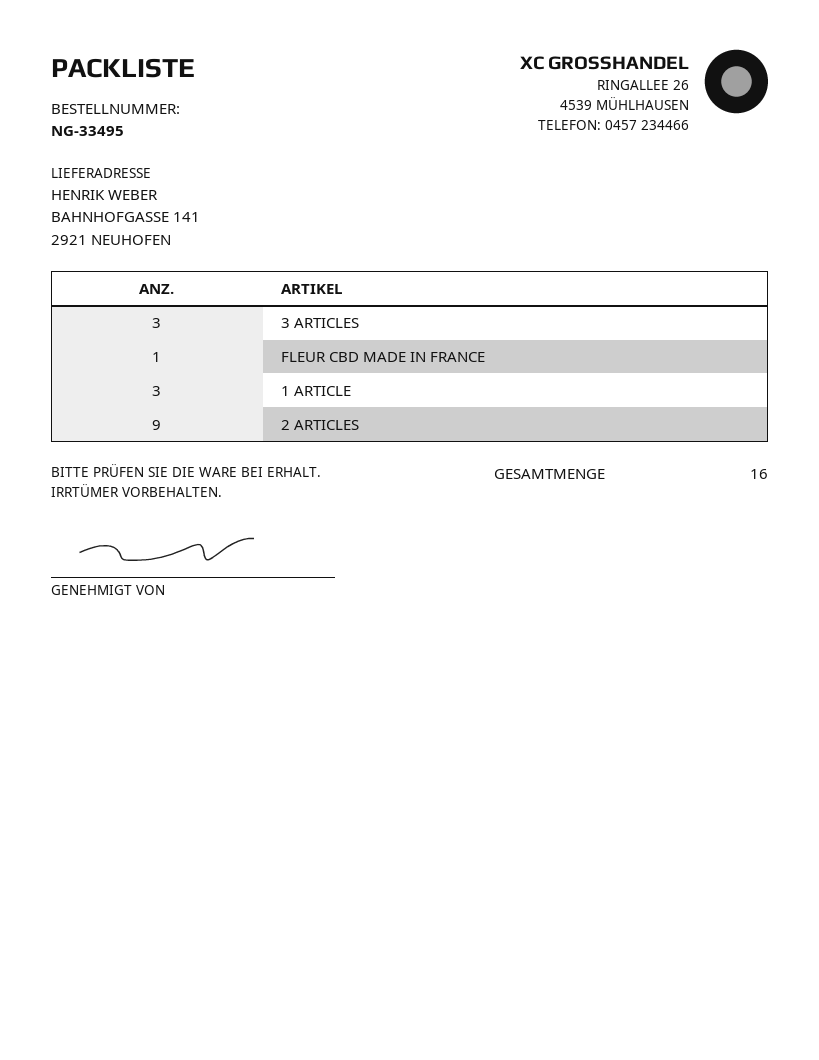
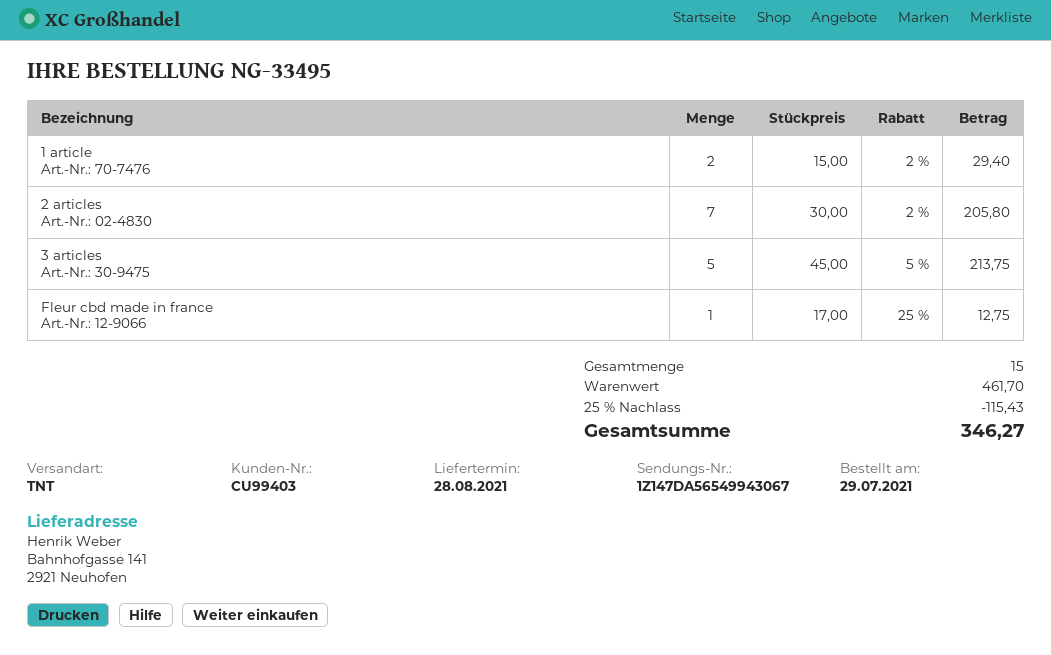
3 ARTICLES: 3 -> 5
1 ARTICLE: 3 -> 2
2 ARTICLES: 9 -> 7
total quantity: 16 -> 15

